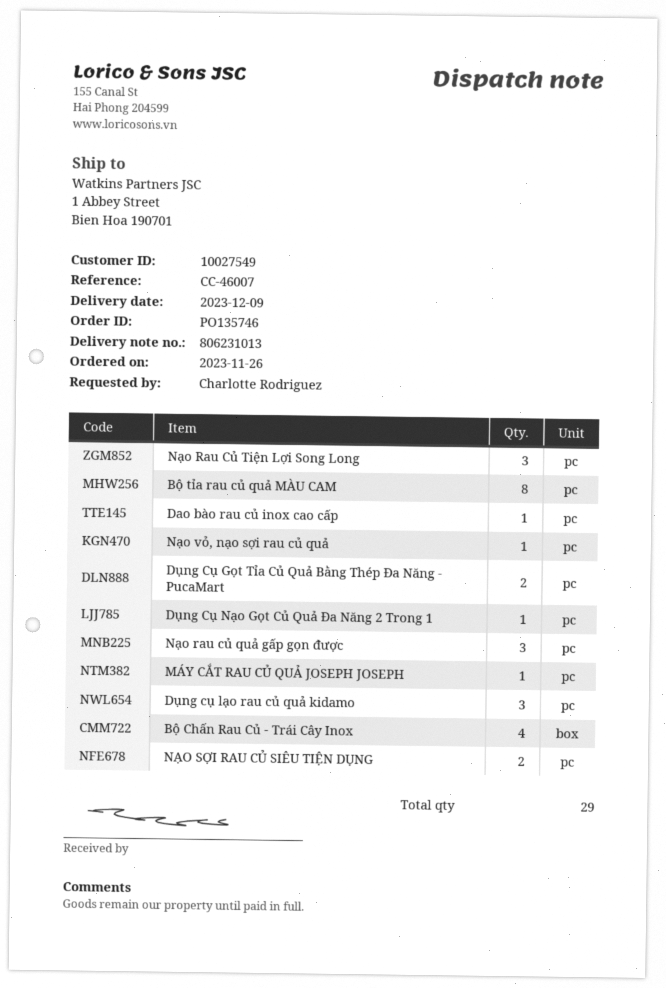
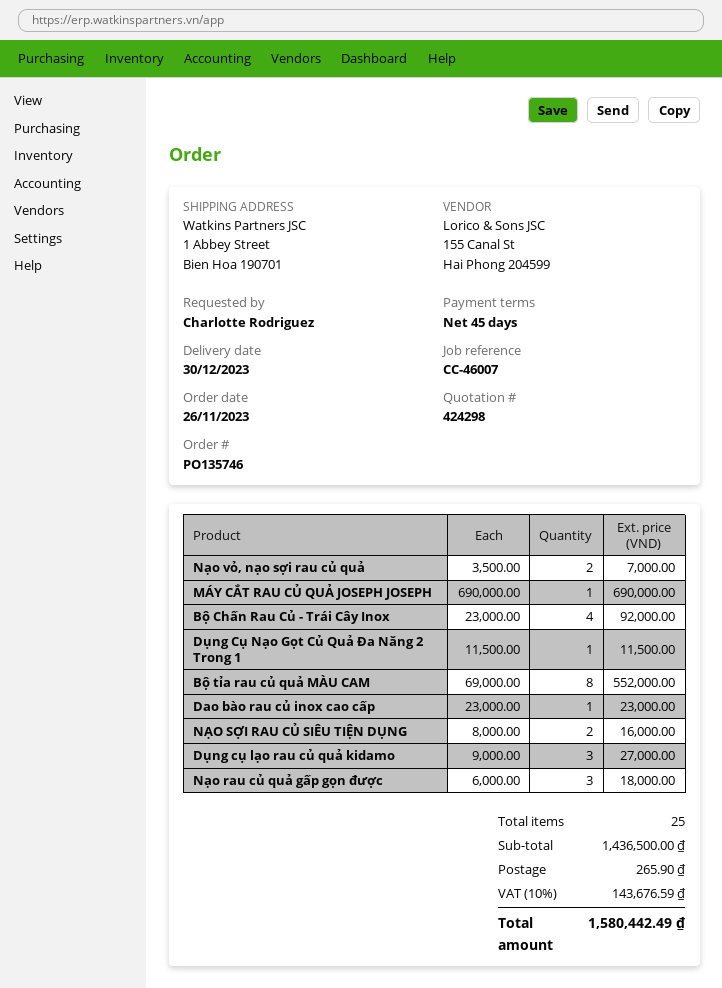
delivery date: 2023-12-09 -> 2023-12-30
Nạo Rau Củ Tiện Lợi Song Long: 3 -> none
Nạo vỏ, nạo sợi rau củ quả: 1 -> 2
Dụng Cụ Gọt Tỉa Củ Quả Bằng Thép Đa Năng - PucaMart: 2 -> none
total quantity: 29 -> 25

